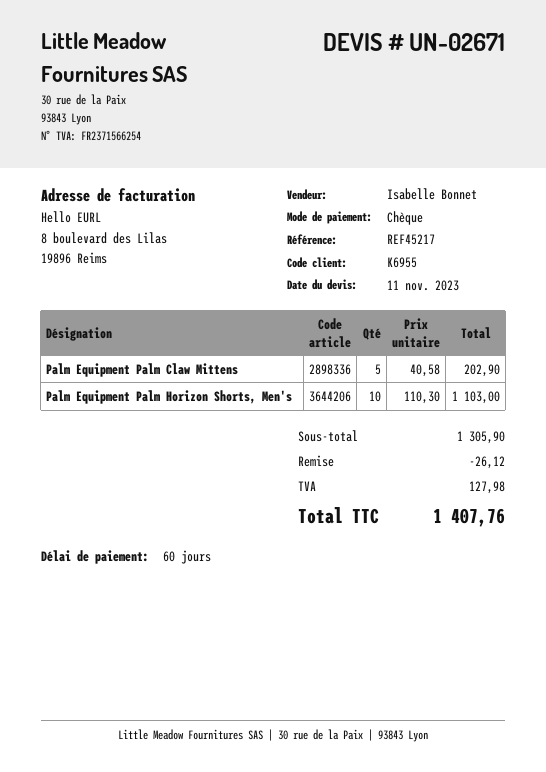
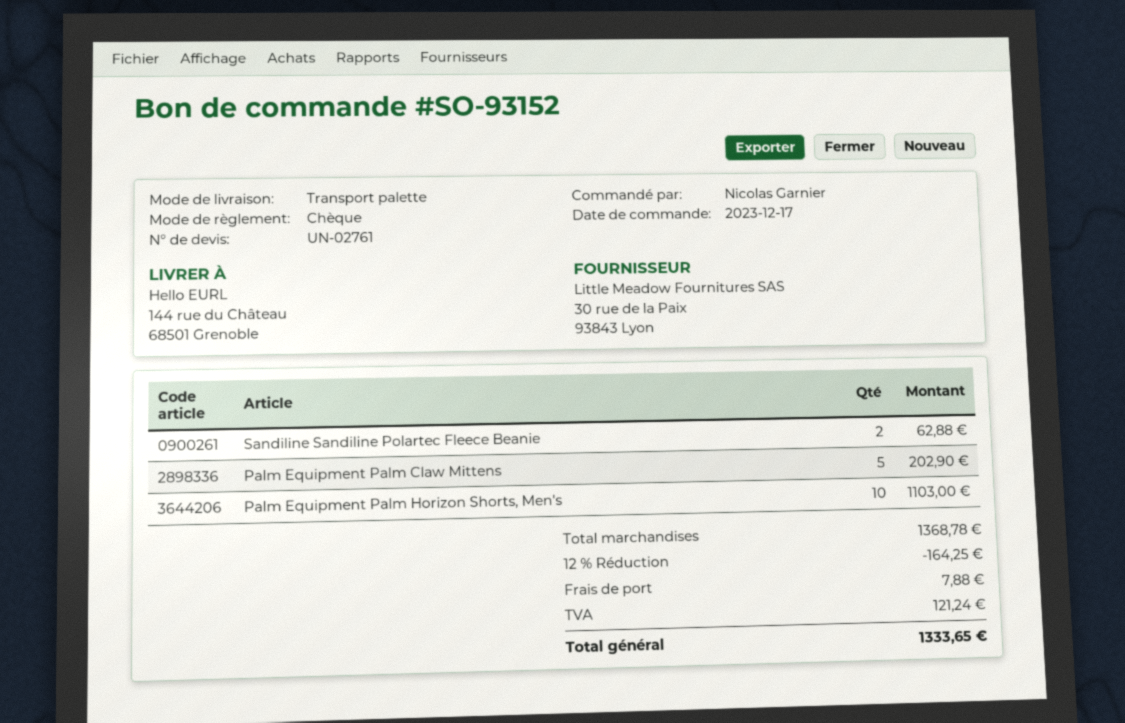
quote number: UN-02671 -> UN-02761
Sandiline Sandiline Polartec Fleece Beanie: none -> 2 for 62.88
subtotal: 1305.90 -> 1368.78
discount: 26.12 -> 164.25
shipping: none -> 7.88
tax: 127.98 -> 121.24
total: 1407.76 -> 1333.65

